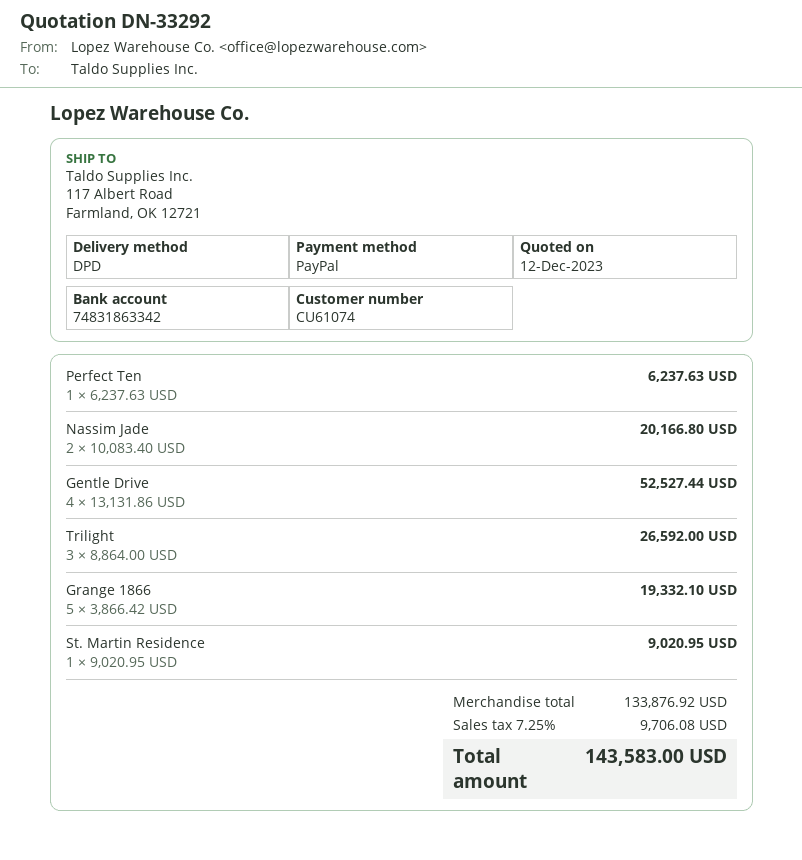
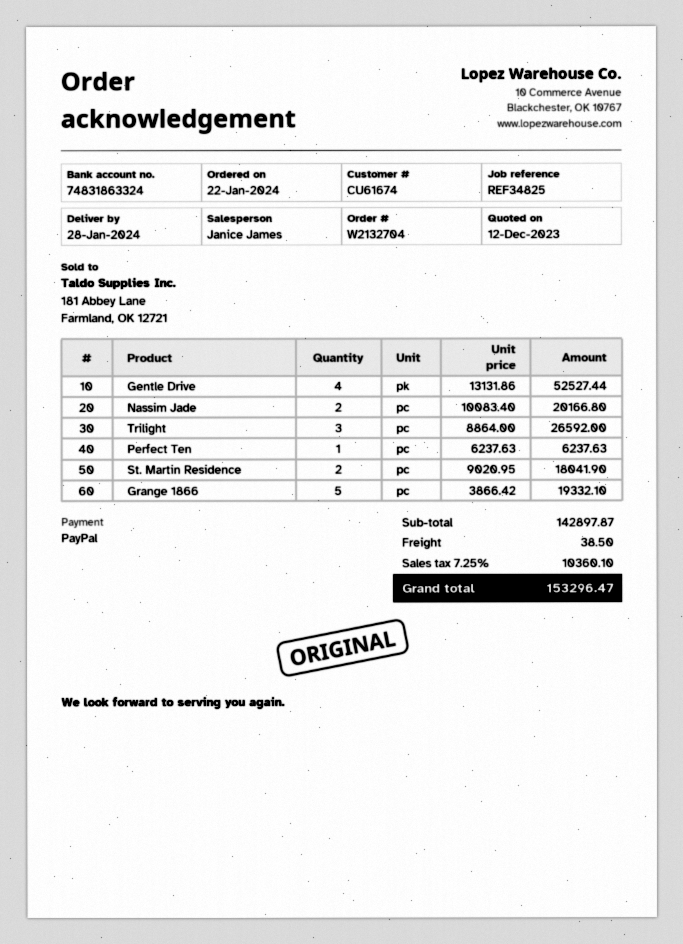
customer number: CU61074 -> CU61674
bank account: 74831863342 -> 74831863324
St. Martin Residence: 1 x 9020.95 = 9020.95 -> 2 x 9020.95 = 18041.90
subtotal: 133876.92 -> 142897.87
shipping: none -> 38.50
tax: 7.25% = 9706.08 -> 7.25% = 10360.10
total: 143583.00 -> 153296.47

